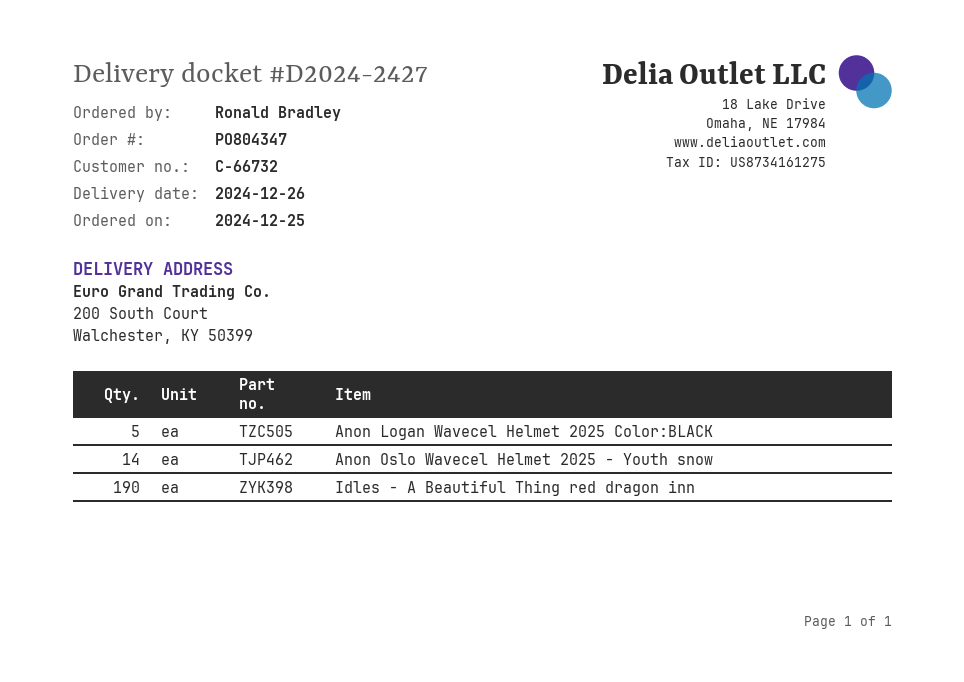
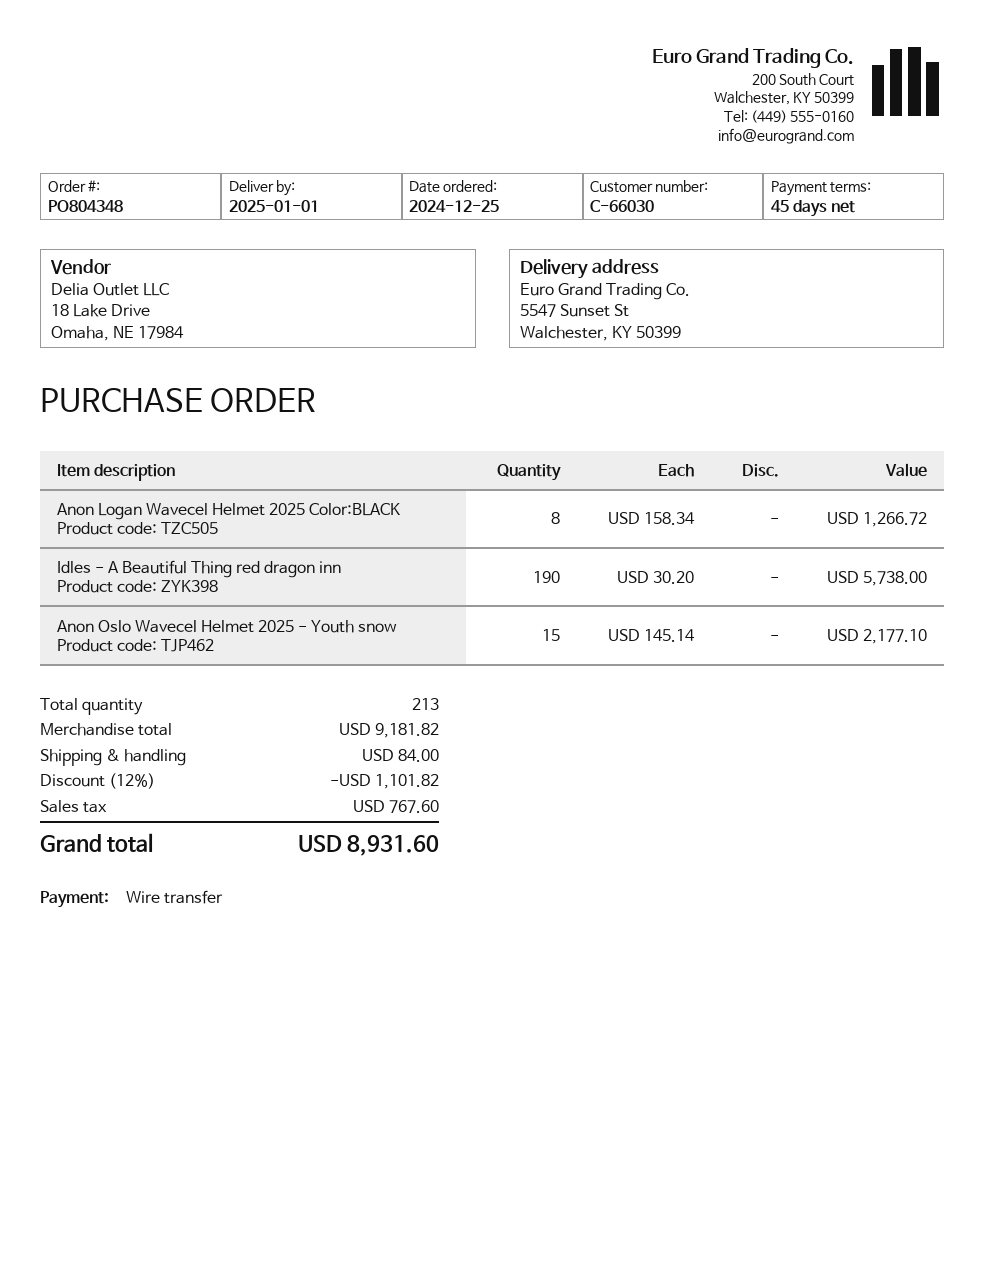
order number: PO804347 -> PO804348
delivery date: 2024-12-26 -> 2025-01-01
customer number: C-66732 -> C-66030
ship to: 200 South Court, Walchester, KY 50399 -> 5547 Sunset St, Walchester, KY 50399
Anon Logan Wavecel Helmet 2025 Color:BLACK: 5 -> 8
Anon Oslo Wavecel Helmet 2025 - Youth snow: 14 -> 15

